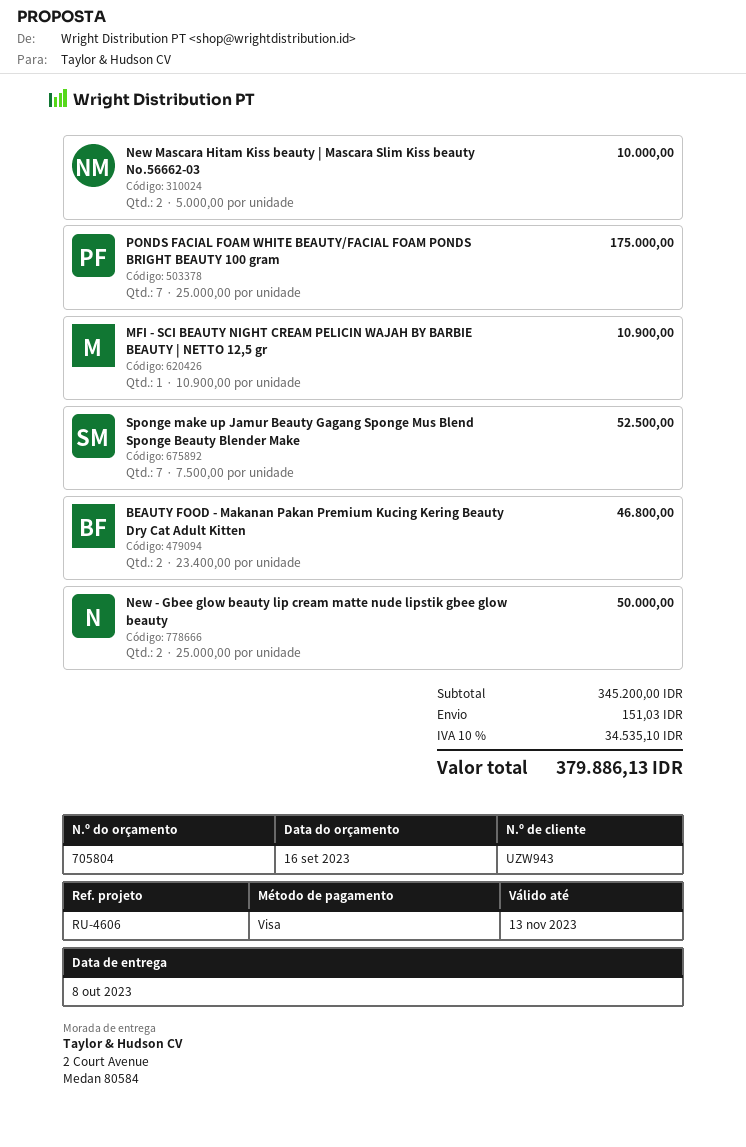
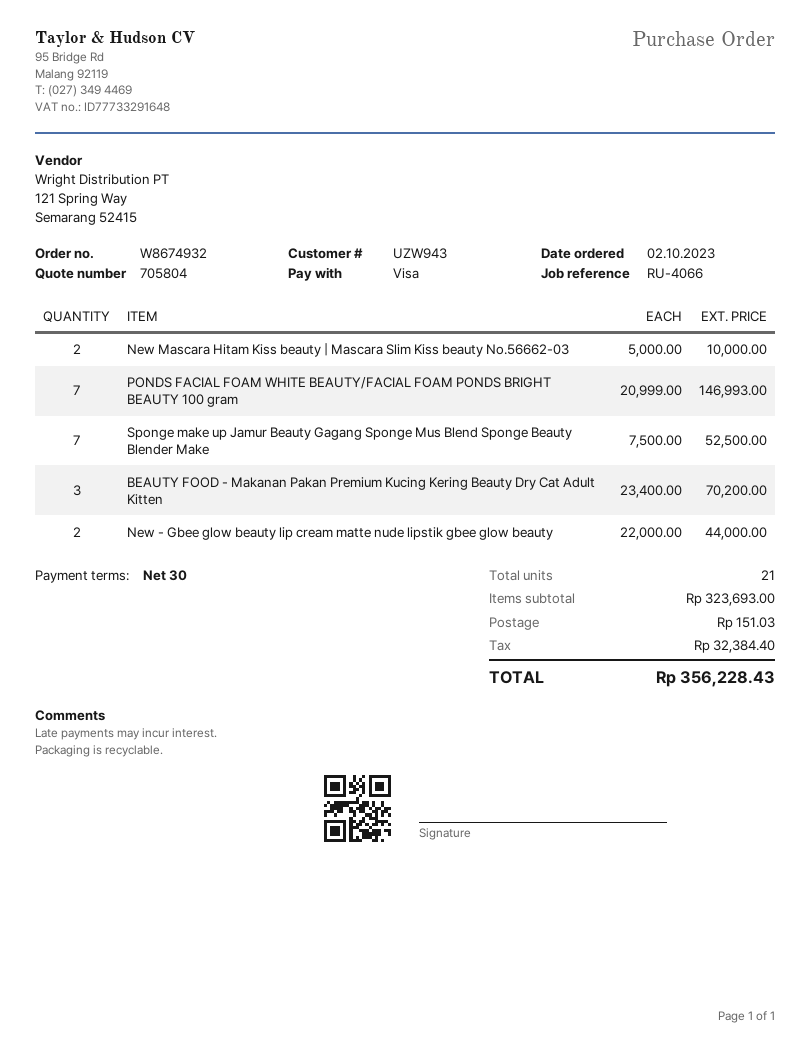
reference: RU-4606 -> RU-4066
PONDS FACIAL FOAM WHITE BEAUTY/FACIAL FOAM PONDS BRIGHT BEAUTY 100 gram: 7 x 25000.00 = 175000.00 -> 7 x 20999.00 = 146993.00
MFI - SCI BEAUTY NIGHT CREAM PELICIN WAJAH BY BARBIE BEAUTY | NETTO 12,5 gr: 1 x 10900.00 = 10900.00 -> none
BEAUTY FOOD - Makanan Pakan Premium Kucing Kering Beauty Dry Cat Adult Kitten: 2 x 23400.00 = 46800.00 -> 3 x 23400.00 = 70200.00
New - Gbee glow beauty lip cream matte nude lipstik gbee glow beauty: 2 x 25000.00 = 50000.00 -> 2 x 22000.00 = 44000.00
subtotal: 345200.00 -> 323693.00
tax: 34535.10 -> 32384.40
total: 379886.13 -> 356228.43

